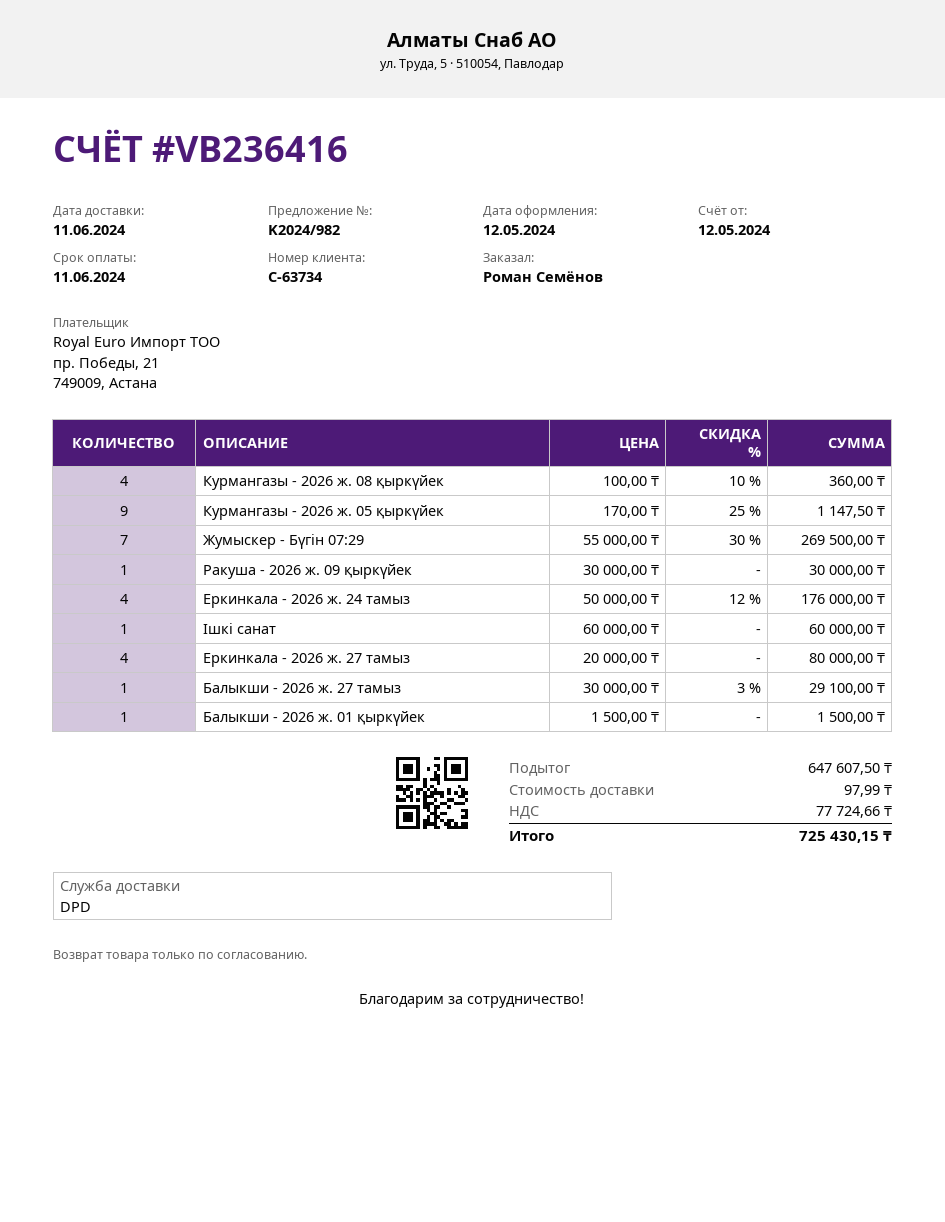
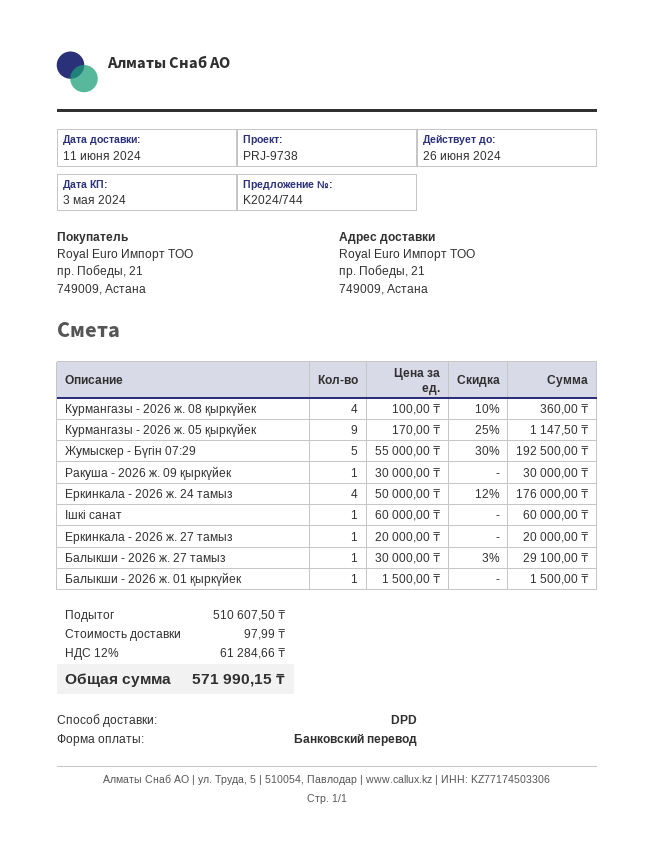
quote number: K2024/982 -> K2024/744
Жумыскер - Бүгін 07:29: 7 x 55000.00 - 30% = 269500.00 -> 5 x 55000.00 - 30% = 192500.00
Еркинкала - 2026 ж. 27 тамыз: 4 x 20000.00 = 80000.00 -> 1 x 20000.00 = 20000.00
subtotal: 647607.50 -> 510607.50
tax: 77724.66 -> 61284.66
total: 725430.15 -> 571990.15

